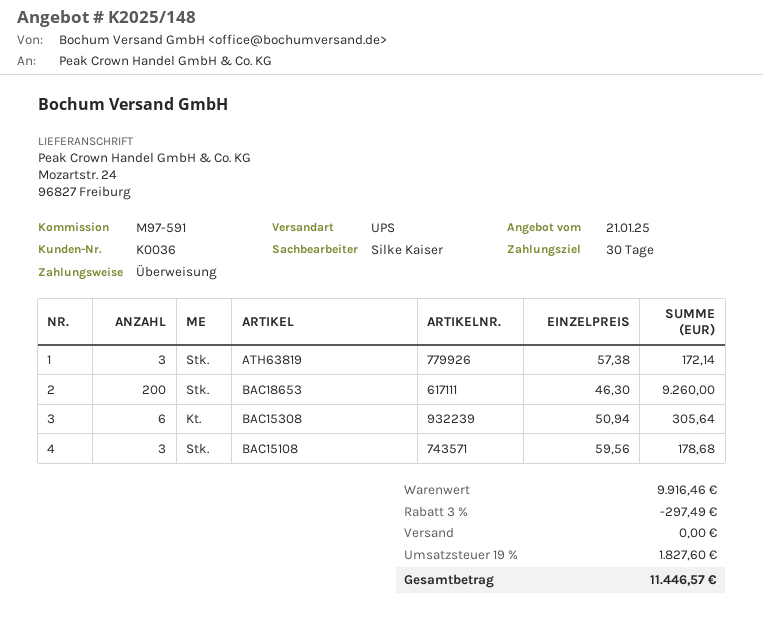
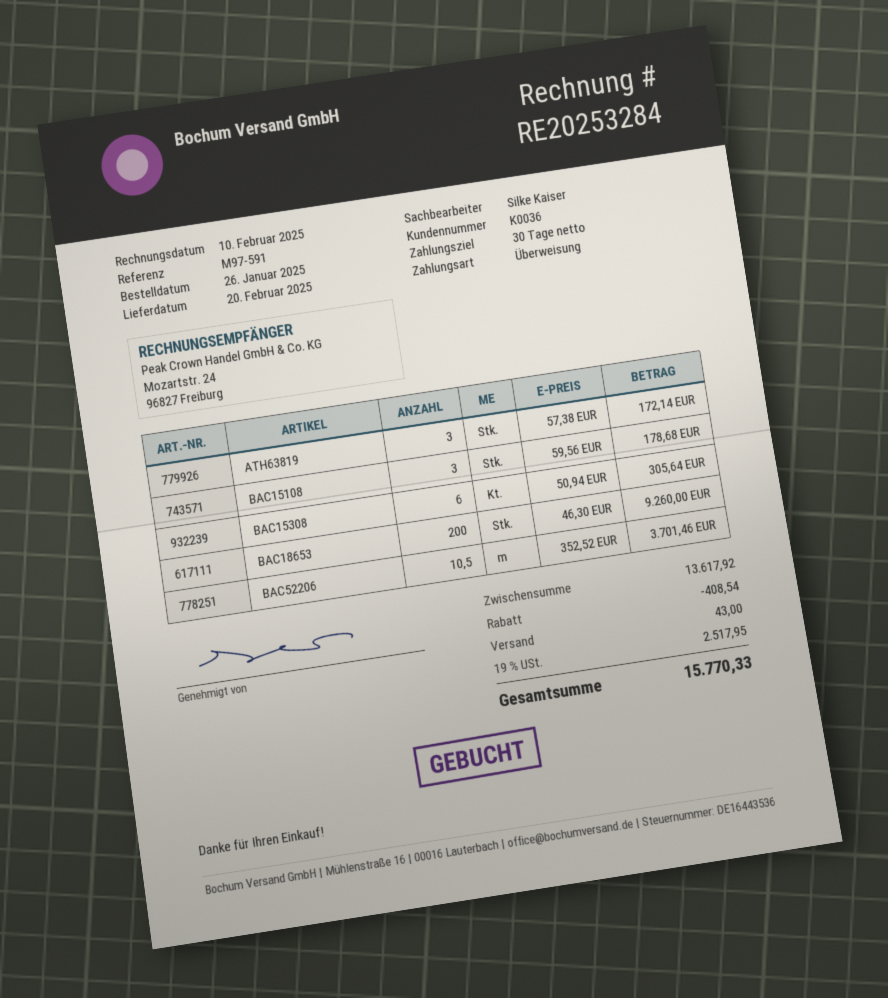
BAC52206: none -> 10.5 x 352.52 = 3701.46
subtotal: 9916.46 -> 13617.92
discount: 297.49 -> 408.54
shipping: 0.00 -> 43.00
tax: 19% = 1827.60 -> 19% = 2517.95
total: 11446.57 -> 15770.33

